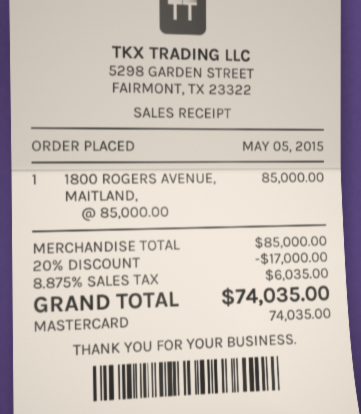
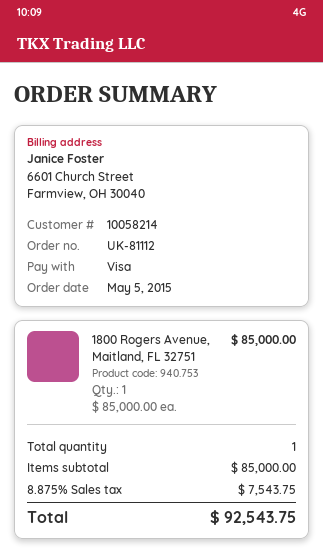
payment method: Mastercard -> Visa
discount: 20% = 17000.00 -> none
tax: 8.875% = 6035.00 -> 8.875% = 7543.75
total: 74035.00 -> 92543.75

